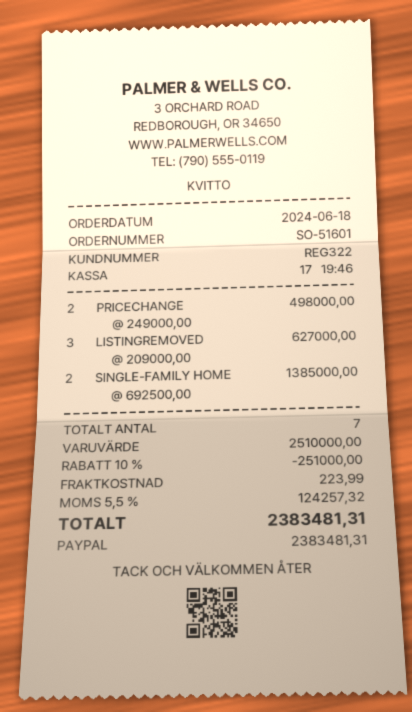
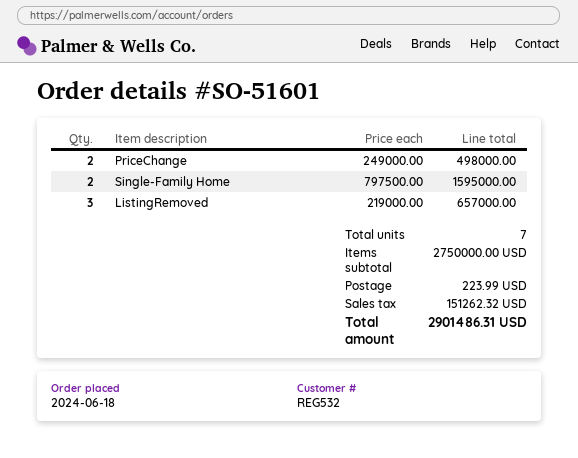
customer number: REG322 -> REG532
LISTINGREMOVED: 3 x 209000.00 = 627000.00 -> 3 x 219000.00 = 657000.00
SINGLE-FAMILY HOME: 2 x 692500.00 = 1385000.00 -> 2 x 797500.00 = 1595000.00
subtotal: 2510000.00 -> 2750000.00
discount: 10% = 251000.00 -> none
tax: 124257.32 -> 151262.32
total: 2383481.31 -> 2901486.31

